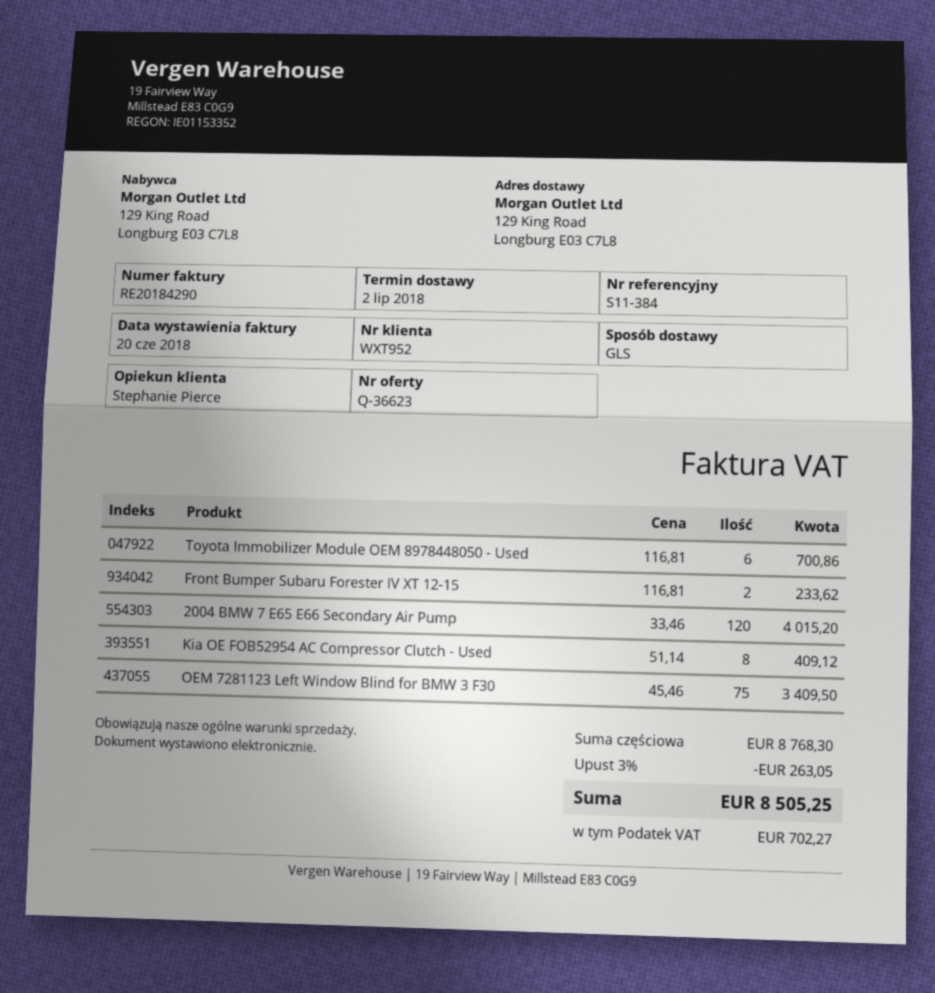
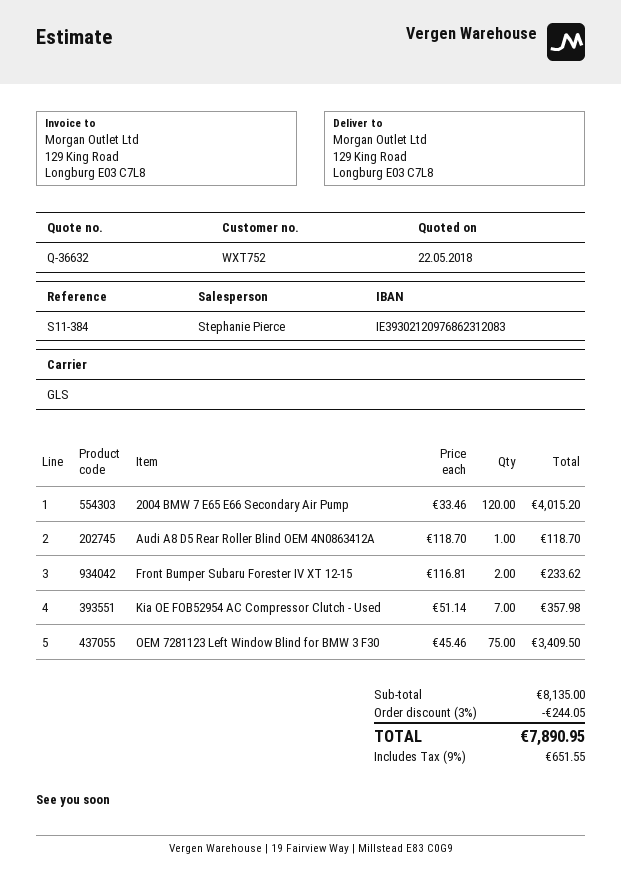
quote number: Q-36623 -> Q-36632
customer number: WXT952 -> WXT752
Toyota Immobilizer Module OEM 8978448050 - Used: 6 x 116.81 = 700.86 -> none
Kia OE FOB52954 AC Compressor Clutch - Used: 8 x 51.14 = 409.12 -> 7 x 51.14 = 357.98
Audi A8 D5 Rear Roller Blind OEM 4N0863412A: none -> 1 x 118.70 = 118.70
subtotal: 8768.30 -> 8135.00
discount: 3% = 263.05 -> 3% = 244.05
tax: 702.27 -> 651.55
total: 8505.25 -> 7890.95

